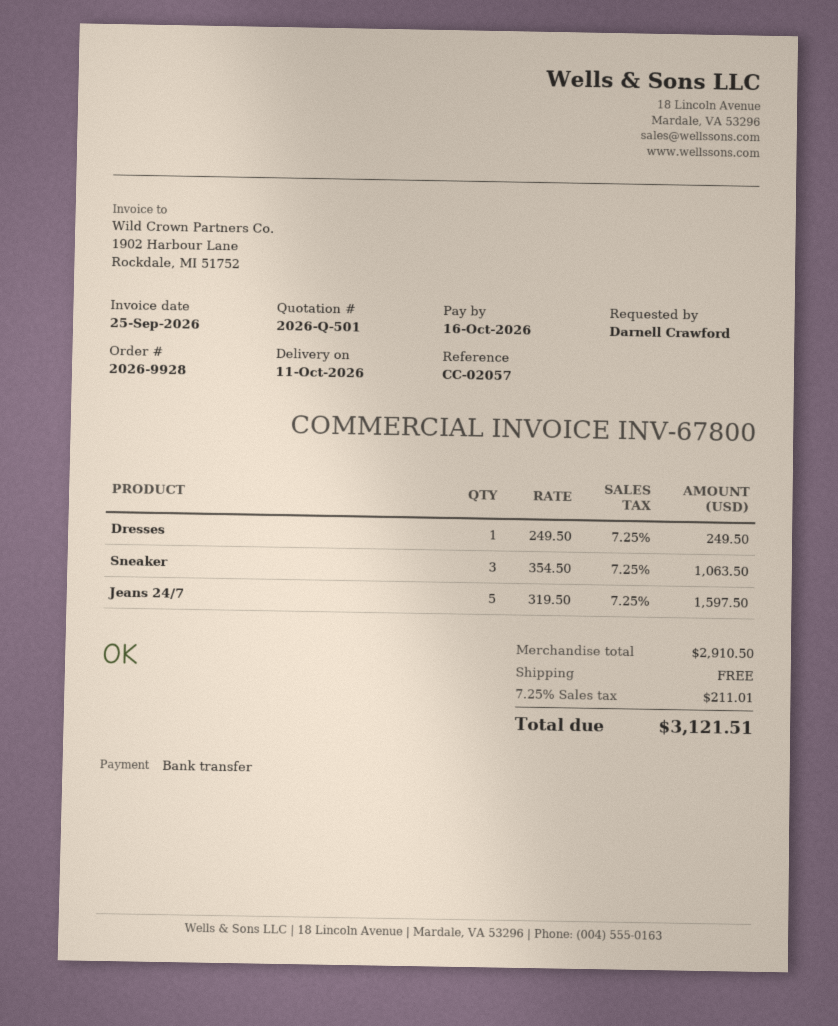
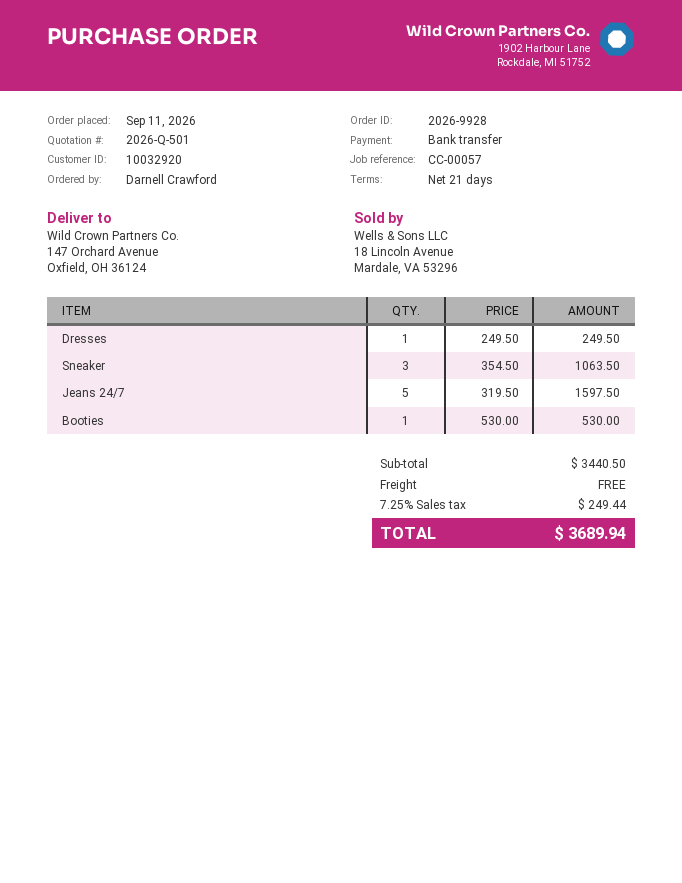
reference: CC-02057 -> CC-00057
Booties: none -> 1 x 530.00 = 530.00
subtotal: 2910.50 -> 3440.50
tax: 7.25% = 211.01 -> 7.25% = 249.44
total: 3121.51 -> 3689.94

